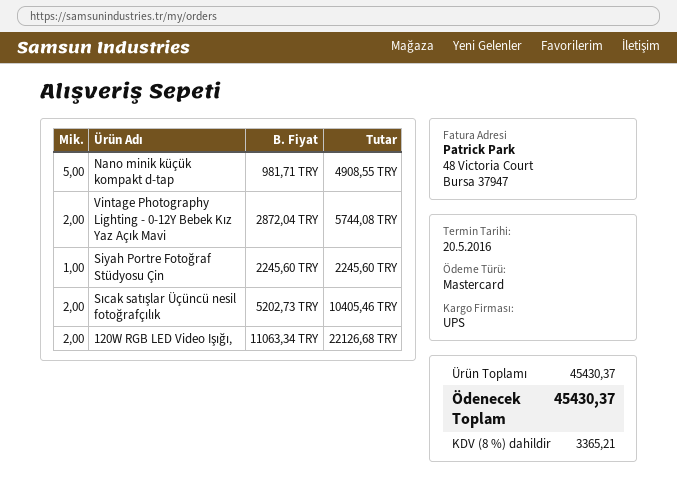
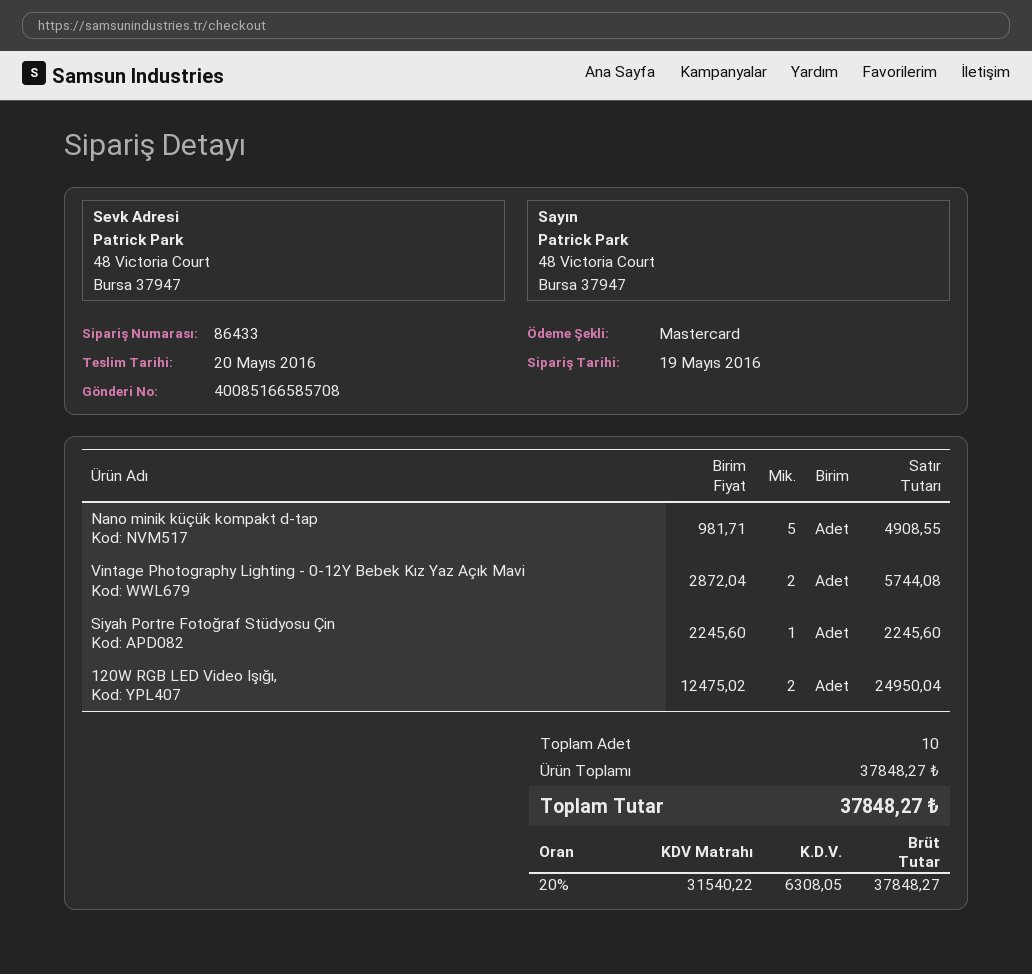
Sıcak satışlar Üçüncü nesil fotoğrafçılık: 2 x 5202.73 = 10405.46 -> none
120W RGB LED Video Işığı,: 2 x 11063.34 = 22126.68 -> 2 x 12475.02 = 24950.04
subtotal: 45430.37 -> 37848.27
tax: 8% = 3365.21 -> 20% = 6308.05
total: 45430.37 -> 37848.27

